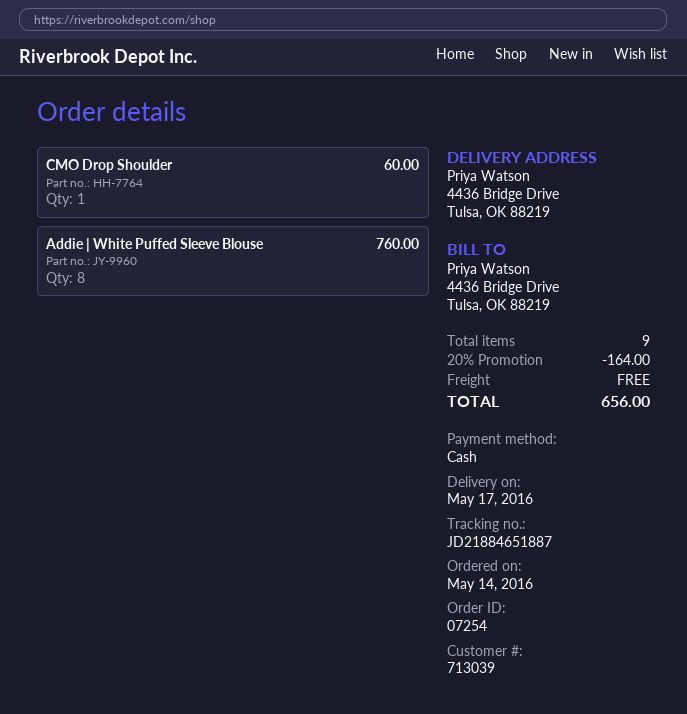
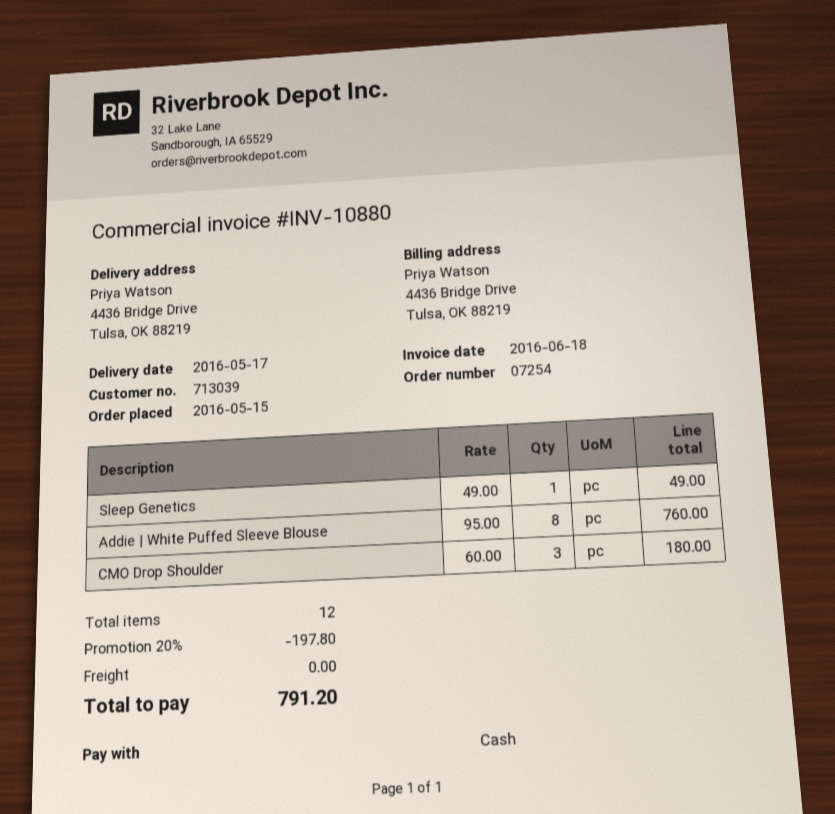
order date: 2016-05-14 -> 2016-05-15
CMO Drop Shoulder: 1 for 60.00 -> 3 for 180.00
Sleep Genetics: none -> 1 for 49.00
total quantity: 9 -> 12
discount: 20% = 164.00 -> 20% = 197.80
total: 656.00 -> 791.20

